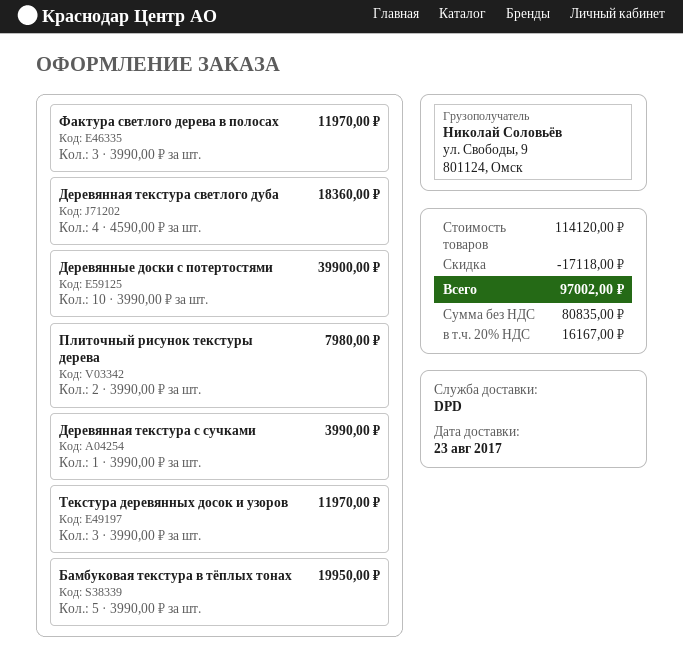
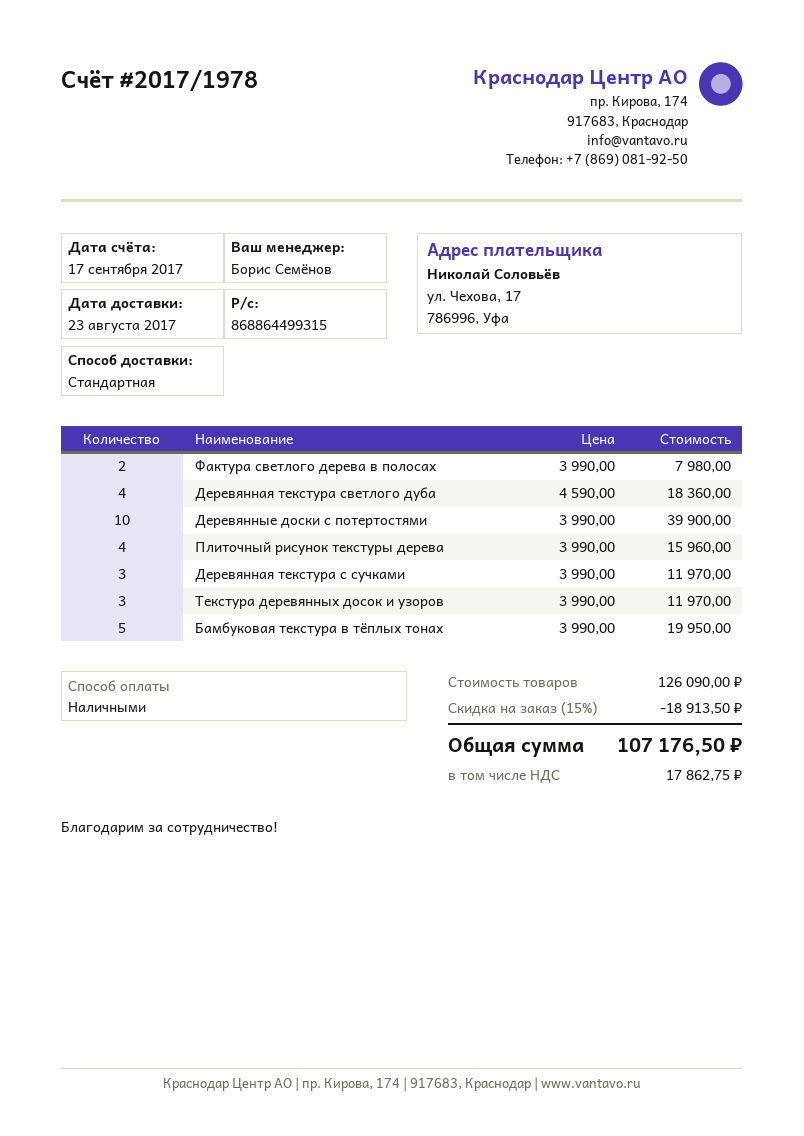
shipping method: DPD -> standard
Фактура светлого дерева в полосах: 3 x 3990.00 = 11970.00 -> 2 x 3990.00 = 7980.00
Плиточный рисунок текстуры дерева: 2 x 3990.00 = 7980.00 -> 4 x 3990.00 = 15960.00
Деревянная текстура с сучками: 1 x 3990.00 = 3990.00 -> 3 x 3990.00 = 11970.00
subtotal: 114120.00 -> 126090.00
discount: 17118.00 -> 18913.50
tax: 16167.00 -> 17862.75
total: 97002.00 -> 107176.50

